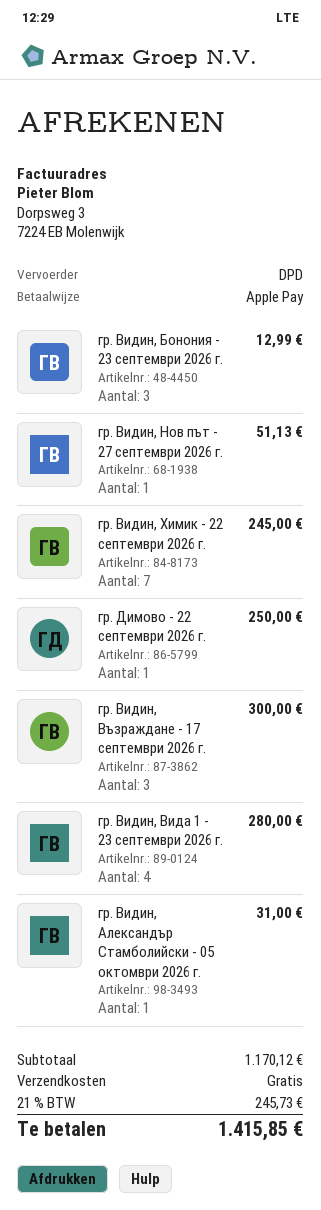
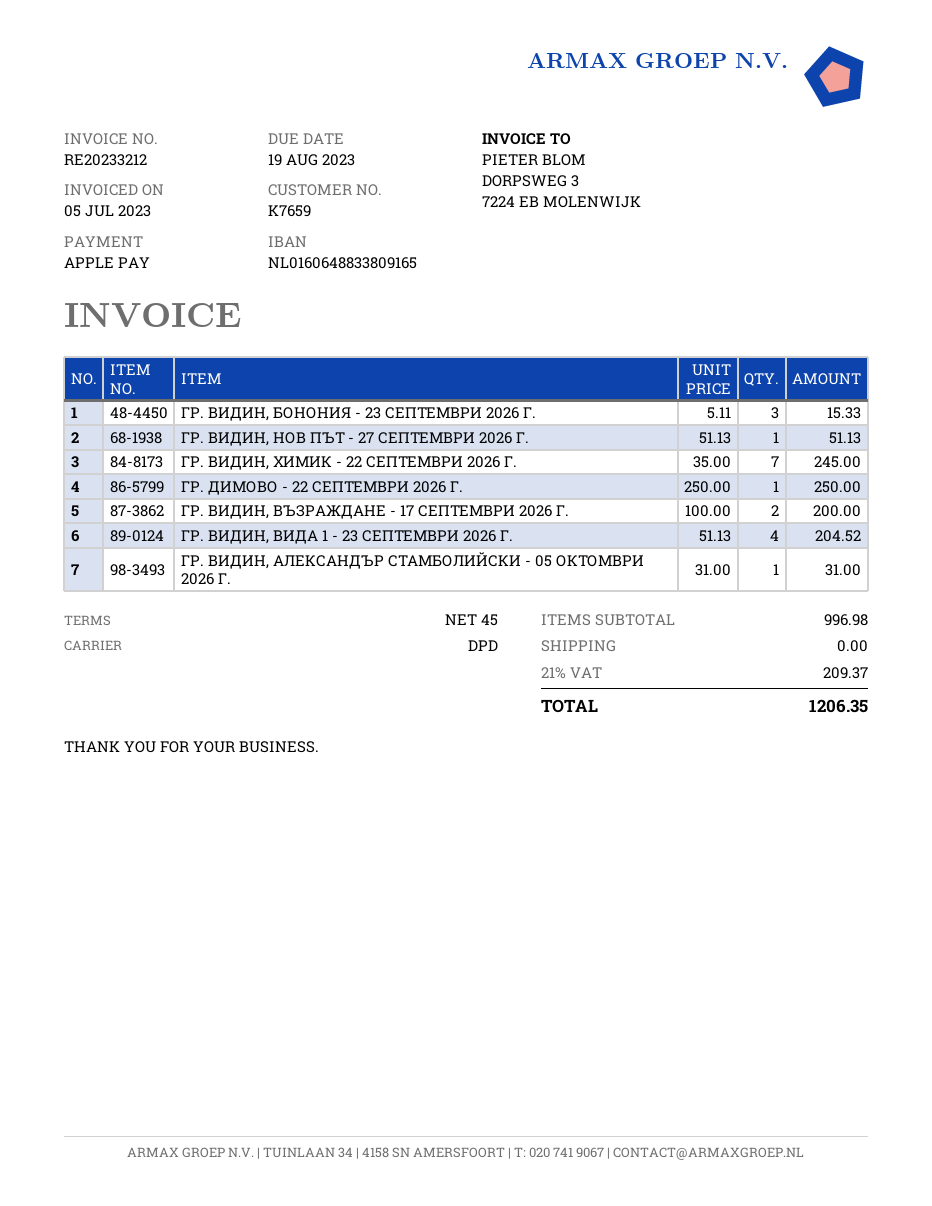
гр. Видин, Бонония - 23 септември 2026 г.: 3 for 12.99 -> 3 for 15.33
гр. Видин, Възраждане - 17 септември 2026 г.: 3 for 300.00 -> 2 for 200.00
гр. Видин, Вида 1 - 23 септември 2026 г.: 4 for 280.00 -> 4 for 204.52
subtotal: 1170.12 -> 996.98
tax: 21% = 245.73 -> 21% = 209.37
total: 1415.85 -> 1206.35

